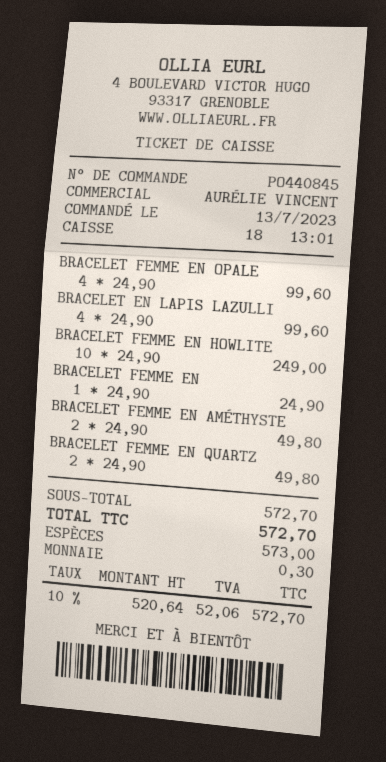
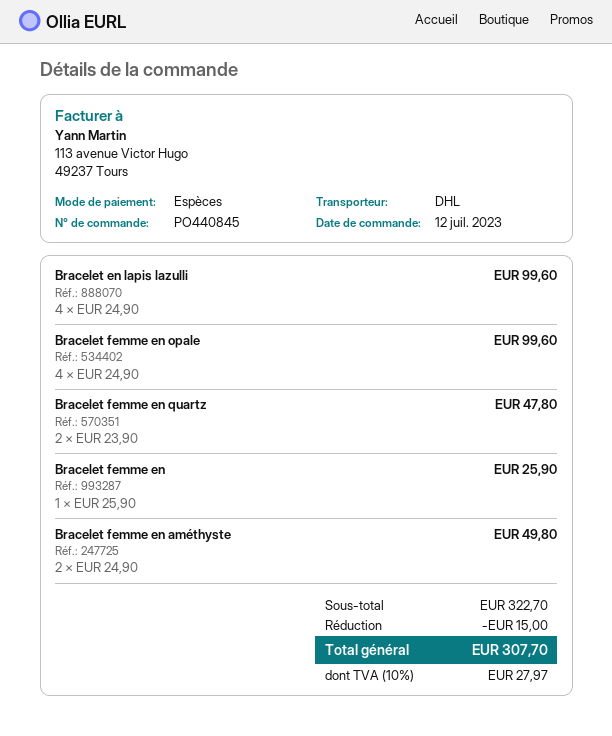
order date: 2023-07-13 -> 2023-07-12
BRACELET FEMME EN HOWLITE: 10 x 24.90 = 249.00 -> none
BRACELET FEMME EN: 1 x 24.90 = 24.90 -> 1 x 25.90 = 25.90
BRACELET FEMME EN QUARTZ: 2 x 24.90 = 49.80 -> 2 x 23.90 = 47.80
subtotal: 572.70 -> 322.70
discount: none -> 15.00
tax: 10% = 52.06 -> 10% = 27.97
total: 572.70 -> 307.70

